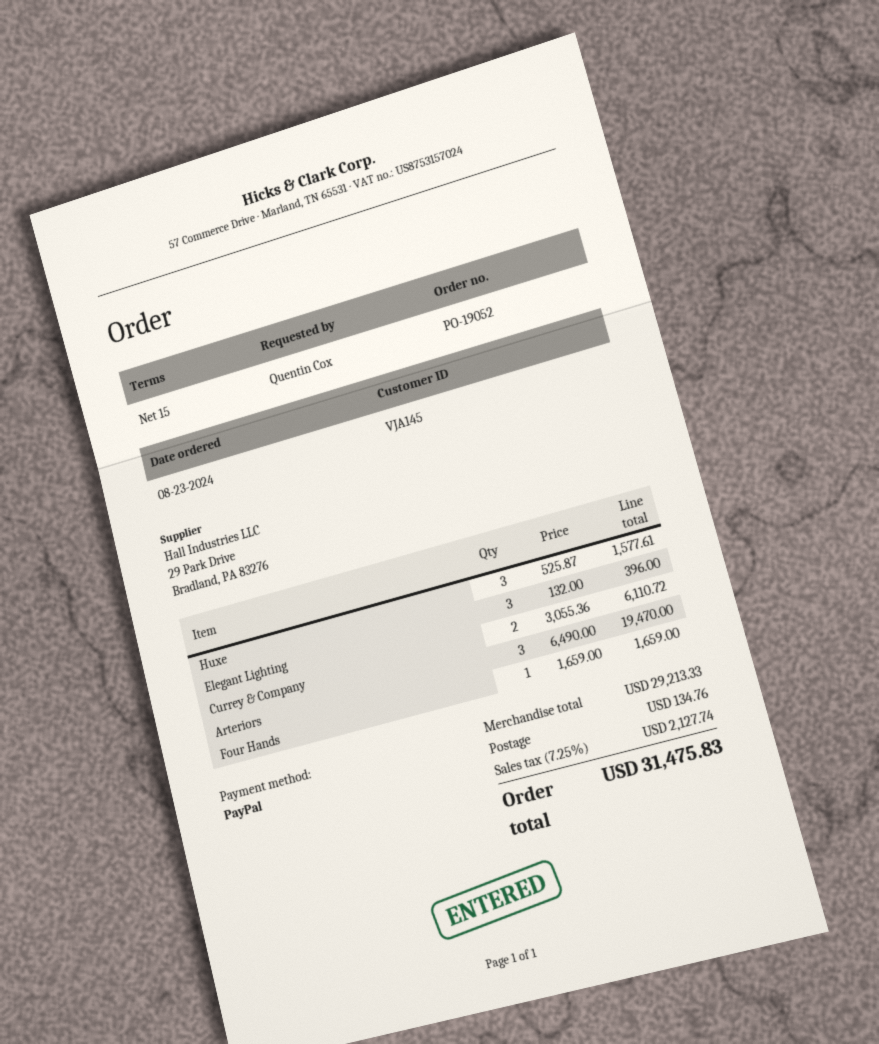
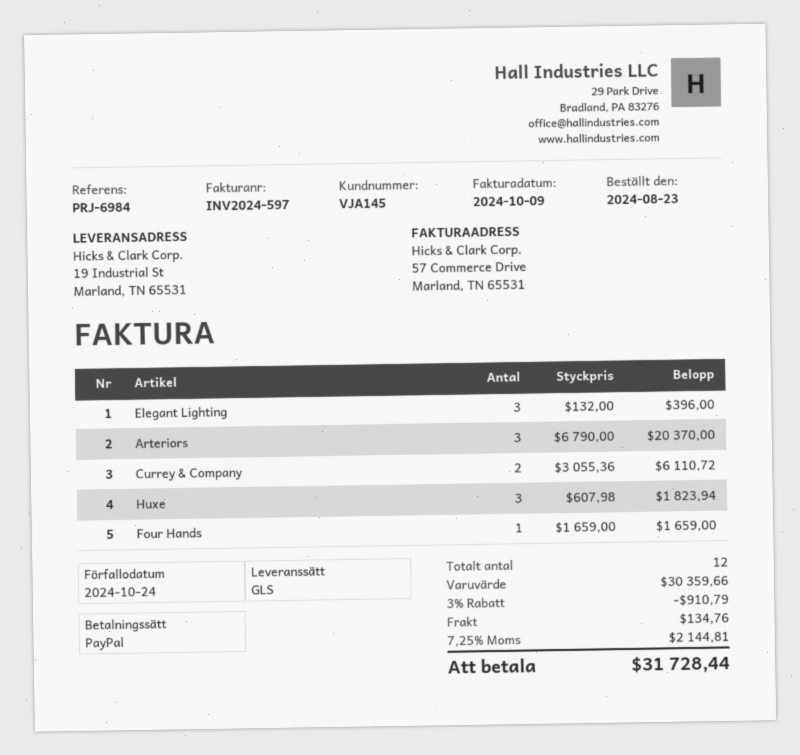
Huxe: 3 x 525.87 = 1577.61 -> 3 x 607.98 = 1823.94
Arteriors: 3 x 6490.00 = 19470.00 -> 3 x 6790.00 = 20370.00
subtotal: 29213.33 -> 30359.66
discount: none -> 3% = 910.79
tax: 7.25% = 2127.74 -> 7.25% = 2144.81
total: 31475.83 -> 31728.44

